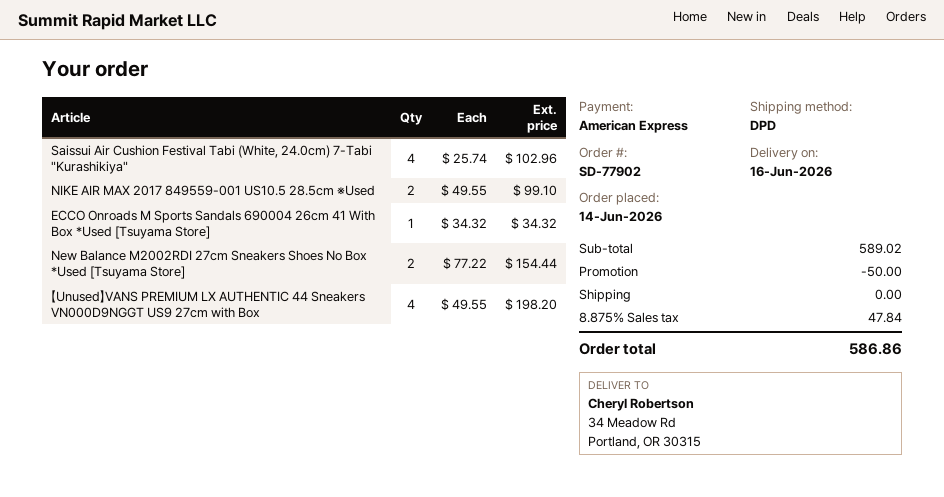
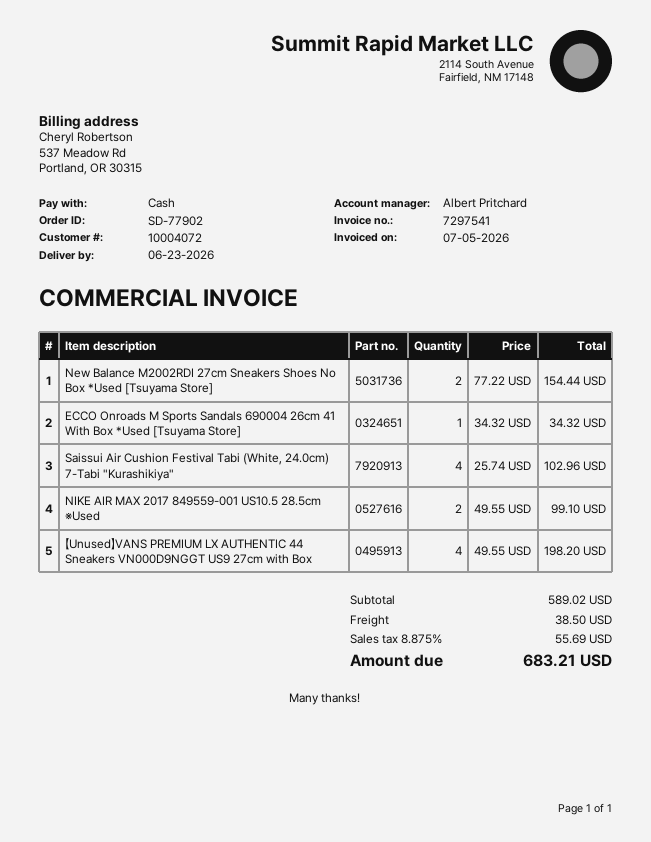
delivery date: 2026-06-16 -> 2026-06-23
payment method: American Express -> cash
discount: 50.00 -> none
shipping: 0.00 -> 38.50
tax: 8.875% = 47.84 -> 8.875% = 55.69
total: 586.86 -> 683.21

